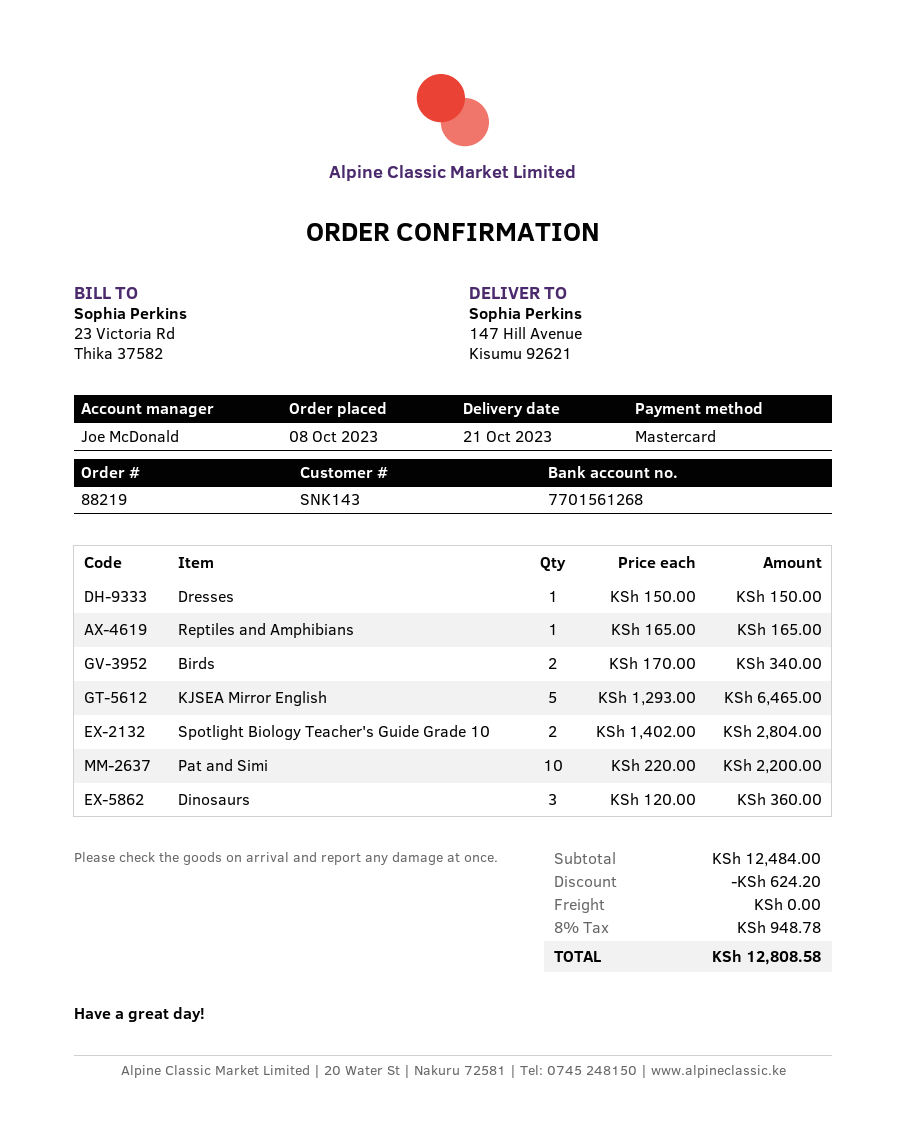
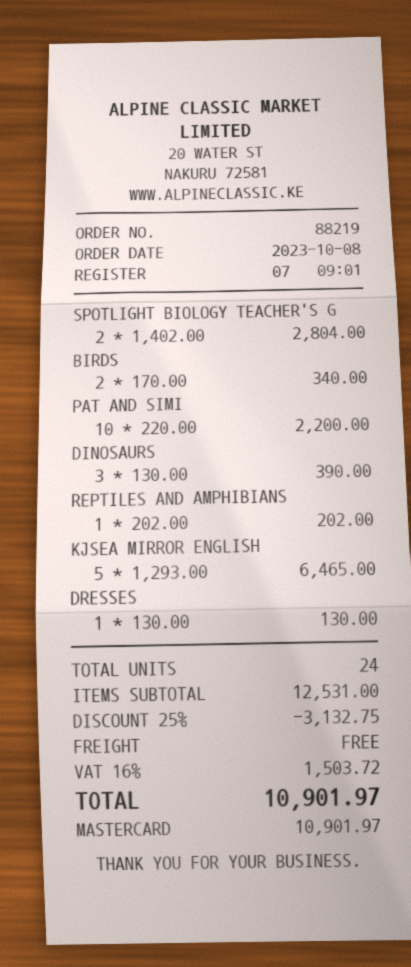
Dresses: 1 x 150.00 = 150.00 -> 1 x 130.00 = 130.00
Reptiles and Amphibians: 1 x 165.00 = 165.00 -> 1 x 202.00 = 202.00
Dinosaurs: 3 x 120.00 = 360.00 -> 3 x 130.00 = 390.00
subtotal: 12484.00 -> 12531.00
discount: 624.20 -> 3132.75
tax: 8% = 948.78 -> 16% = 1503.72
total: 12808.58 -> 10901.97

